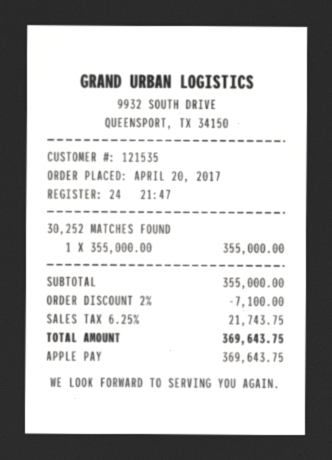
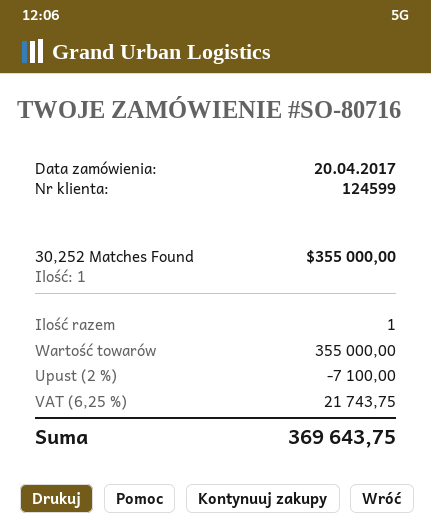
customer number: 121535 -> 124599

